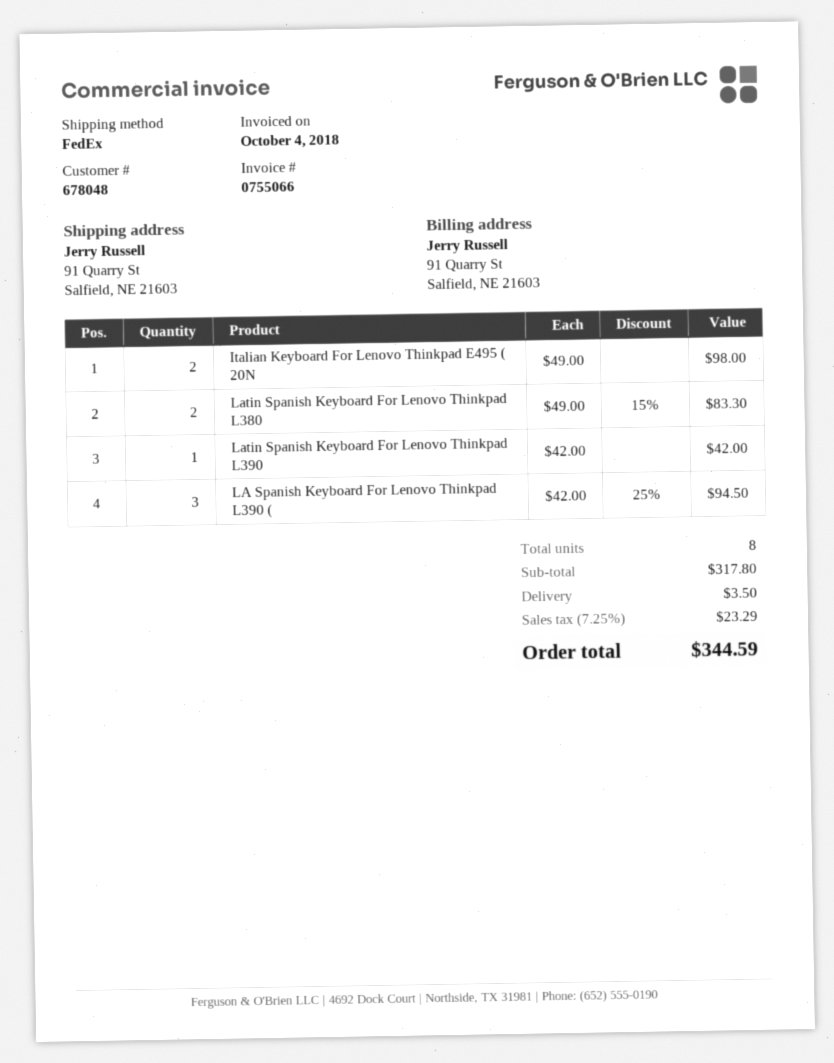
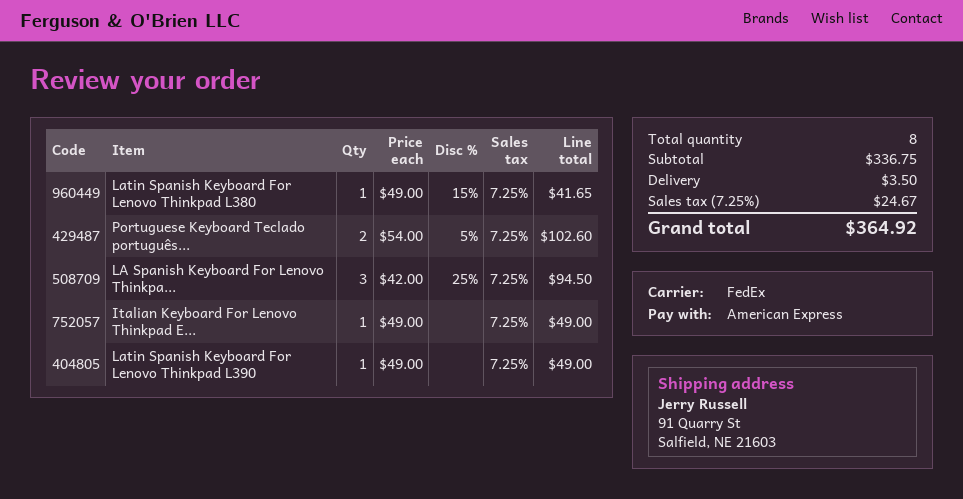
Italian Keyboard For Lenovo Thinkpad E495 ( 20N: 2 x 49.00 = 98.00 -> 1 x 49.00 = 49.00
Latin Spanish Keyboard For Lenovo Thinkpad L380: 2 x 49.00 - 15% = 83.30 -> 1 x 49.00 - 15% = 41.65
Latin Spanish Keyboard For Lenovo Thinkpad L390: 1 x 42.00 = 42.00 -> 1 x 49.00 = 49.00
Portuguese Keyboard Teclado português...: none -> 2 x 54.00 - 5% = 102.60
subtotal: 317.80 -> 336.75
tax: 7.25% = 23.29 -> 7.25% = 24.67
total: 344.59 -> 364.92

